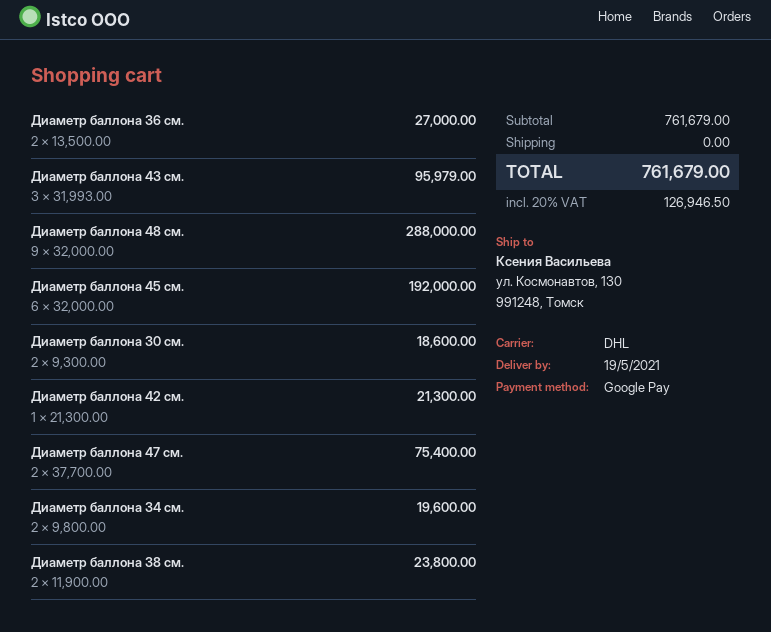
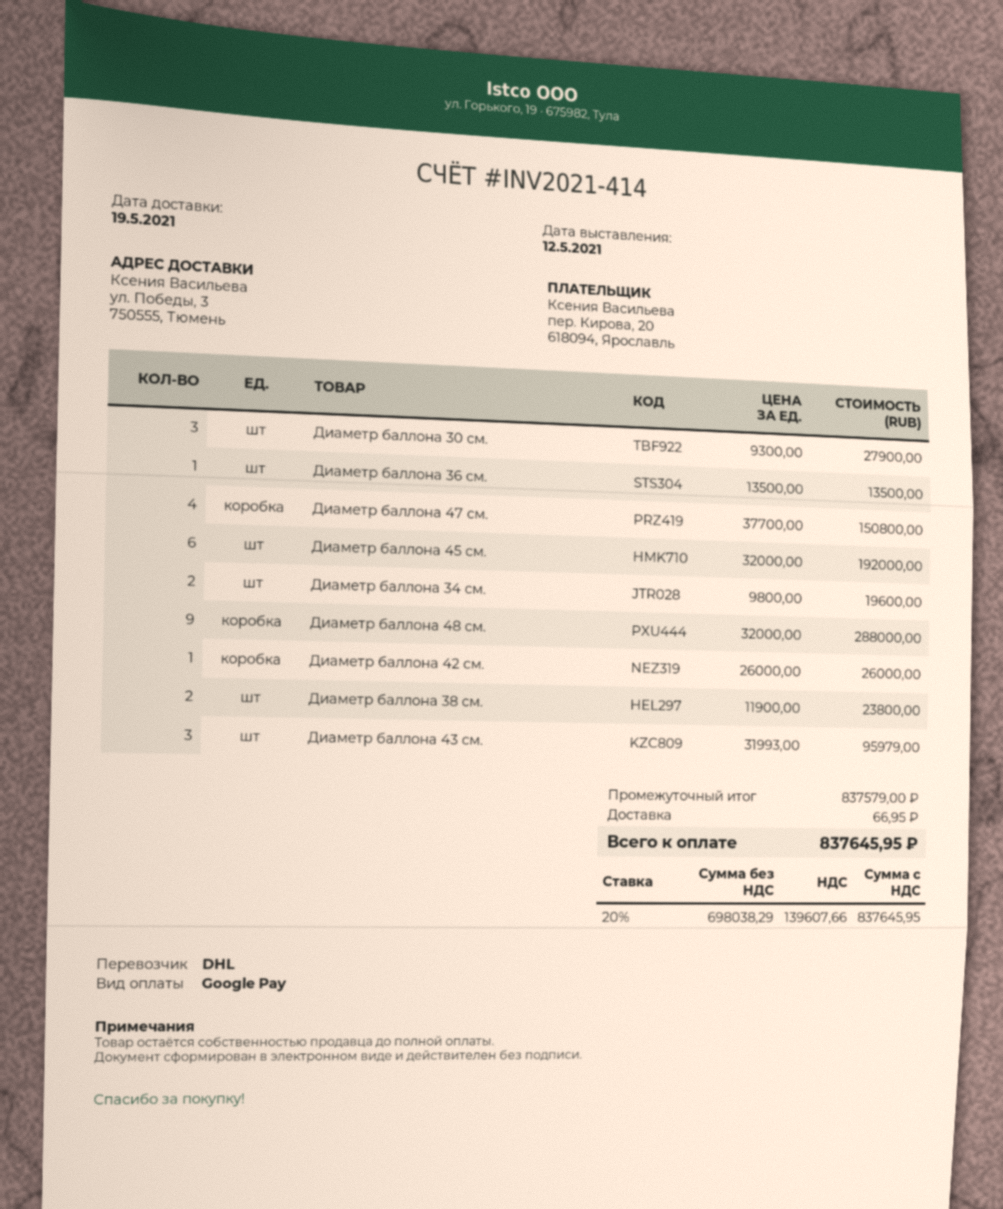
ship to: ул. Космонавтов, 130, 991248, Томск -> ул. Победы, 3, 750555, Тюмень
Диаметр баллона 36 см.: 2 x 13500.00 = 27000.00 -> 1 x 13500.00 = 13500.00
Диаметр баллона 30 см.: 2 x 9300.00 = 18600.00 -> 3 x 9300.00 = 27900.00
Диаметр баллона 42 см.: 1 x 21300.00 = 21300.00 -> 1 x 26000.00 = 26000.00
Диаметр баллона 47 см.: 2 x 37700.00 = 75400.00 -> 4 x 37700.00 = 150800.00
subtotal: 761679.00 -> 837579.00
shipping: 0.00 -> 66.95
tax: 20% = 126946.50 -> 20% = 139607.66
total: 761679.00 -> 837645.95

